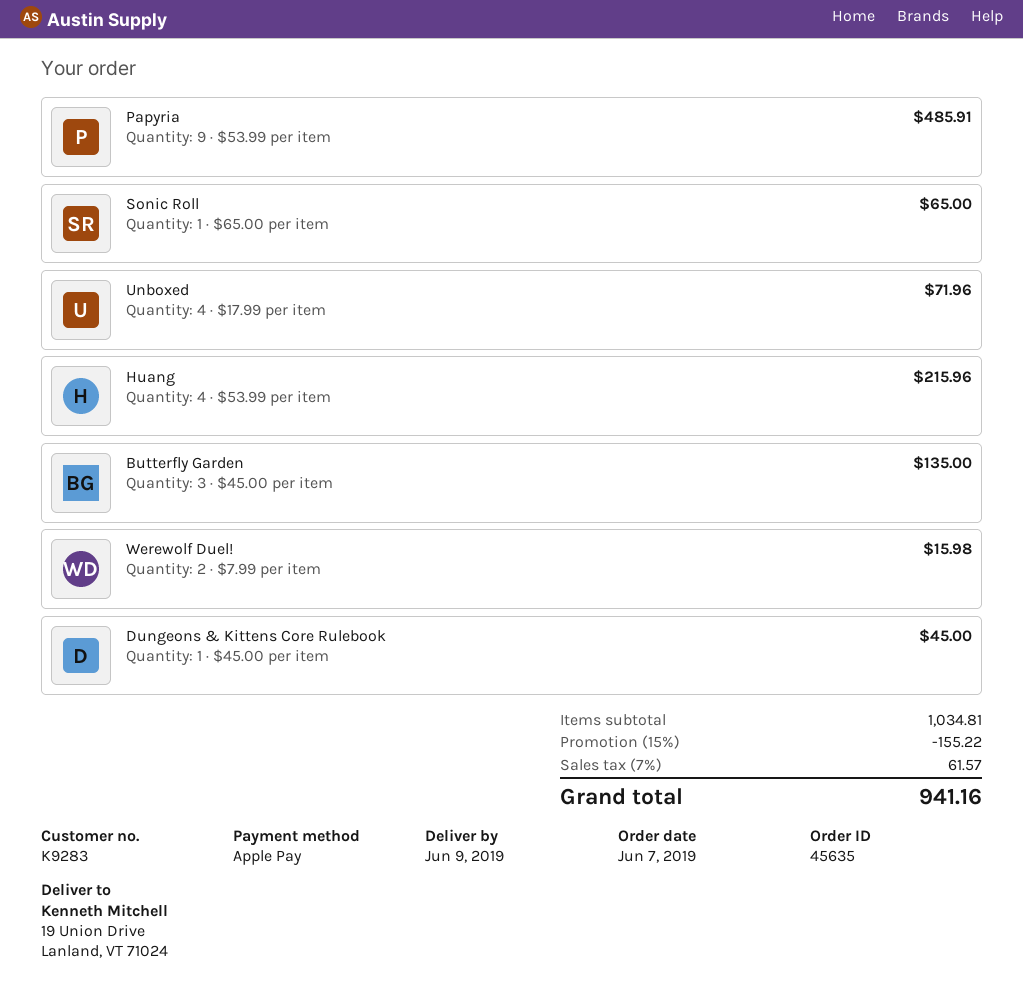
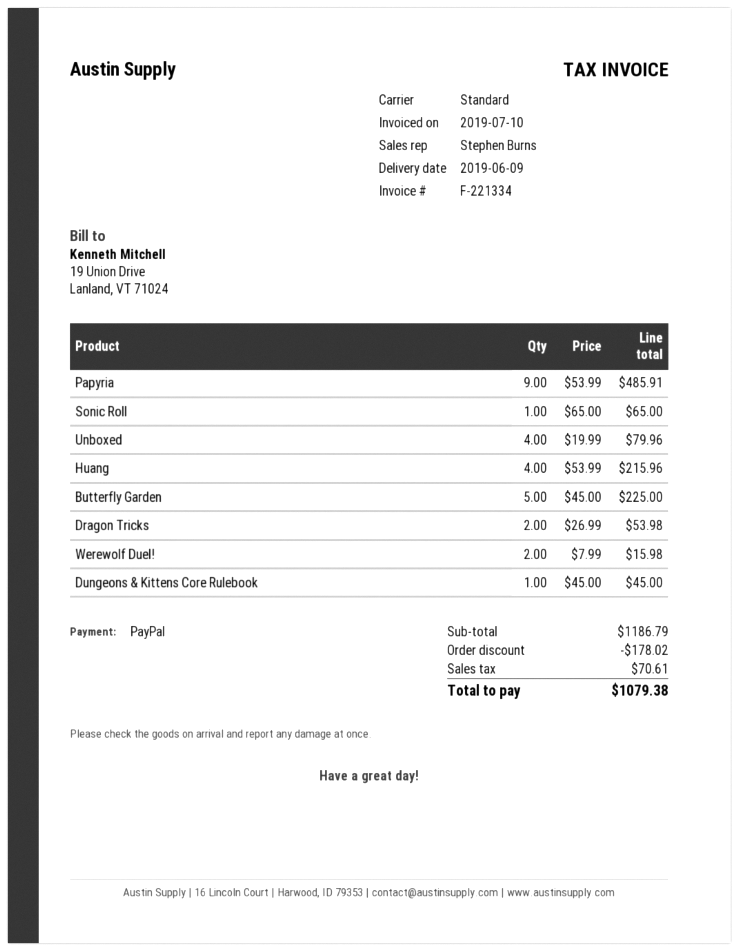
payment method: Apple Pay -> PayPal
Unboxed: 4 x 17.99 = 71.96 -> 4 x 19.99 = 79.96
Butterfly Garden: 3 x 45.00 = 135.00 -> 5 x 45.00 = 225.00
Dragon Tricks: none -> 2 x 26.99 = 53.98
subtotal: 1034.81 -> 1186.79
discount: 155.22 -> 178.02
tax: 61.57 -> 70.61
total: 941.16 -> 1079.38

